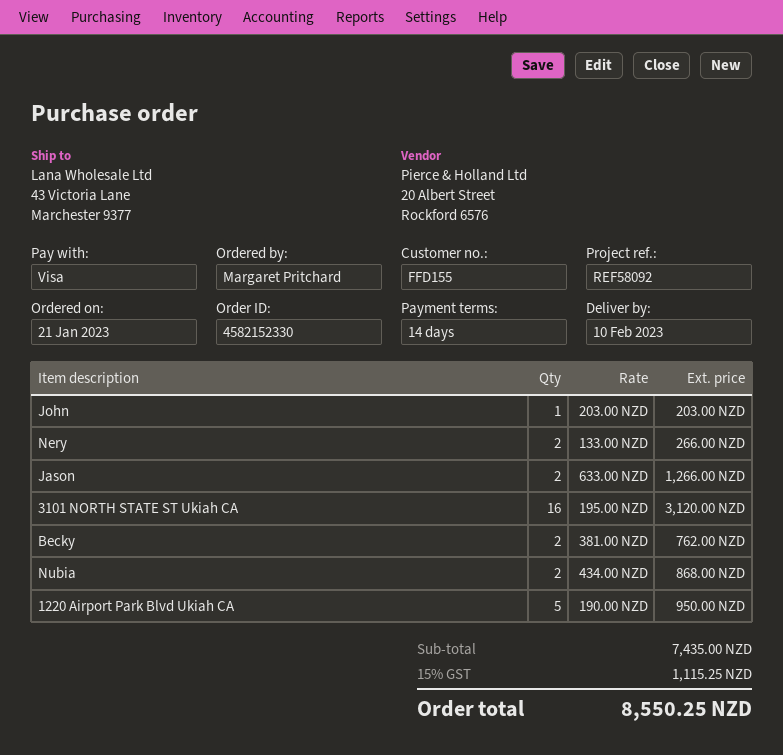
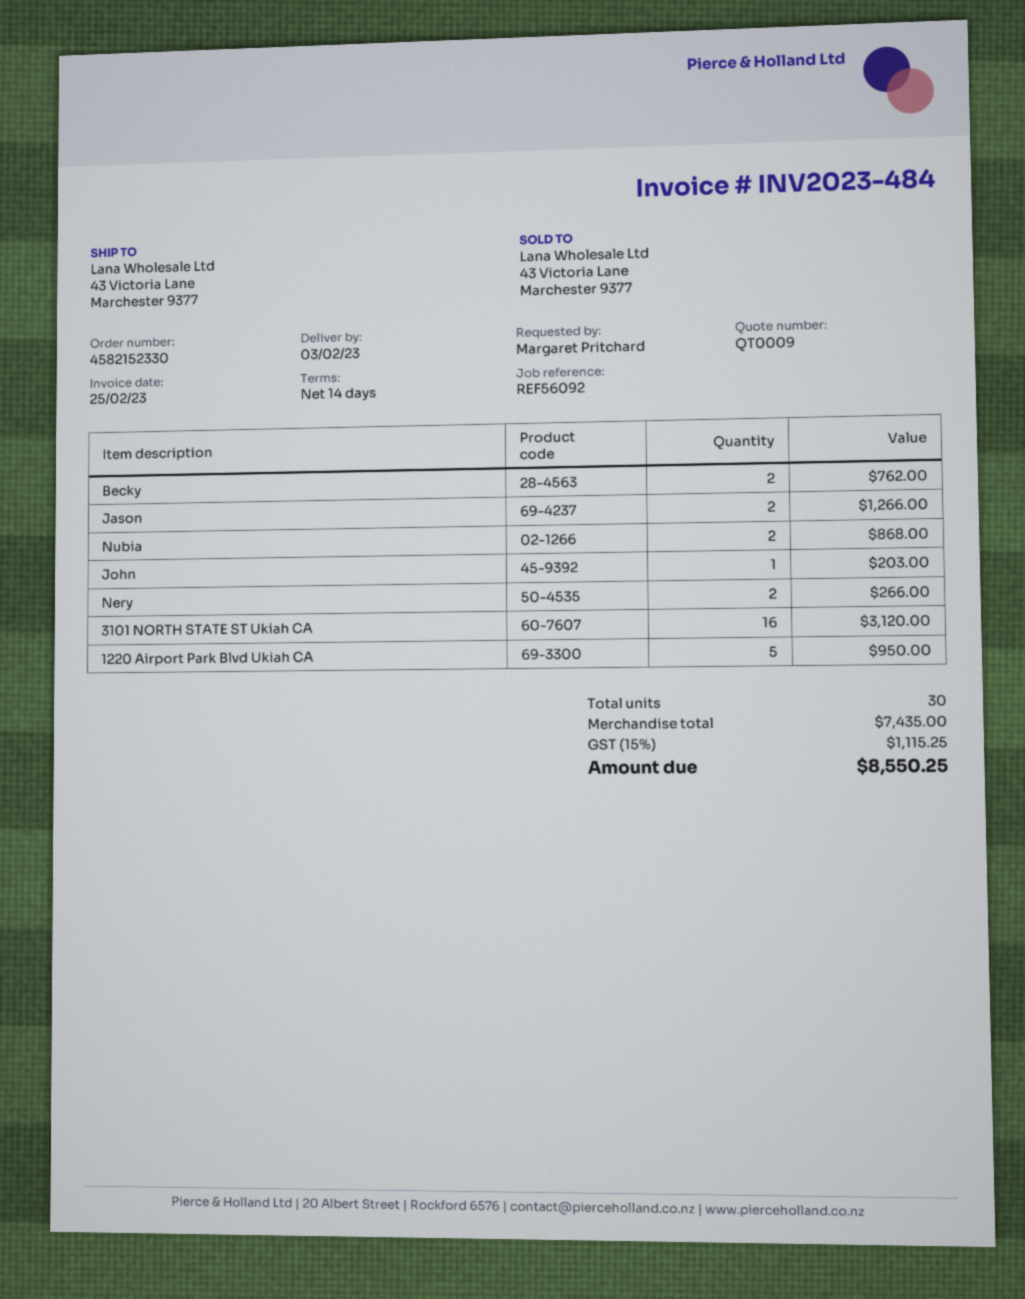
delivery date: 2023-02-10 -> 2023-02-03
reference: REF58092 -> REF56092

